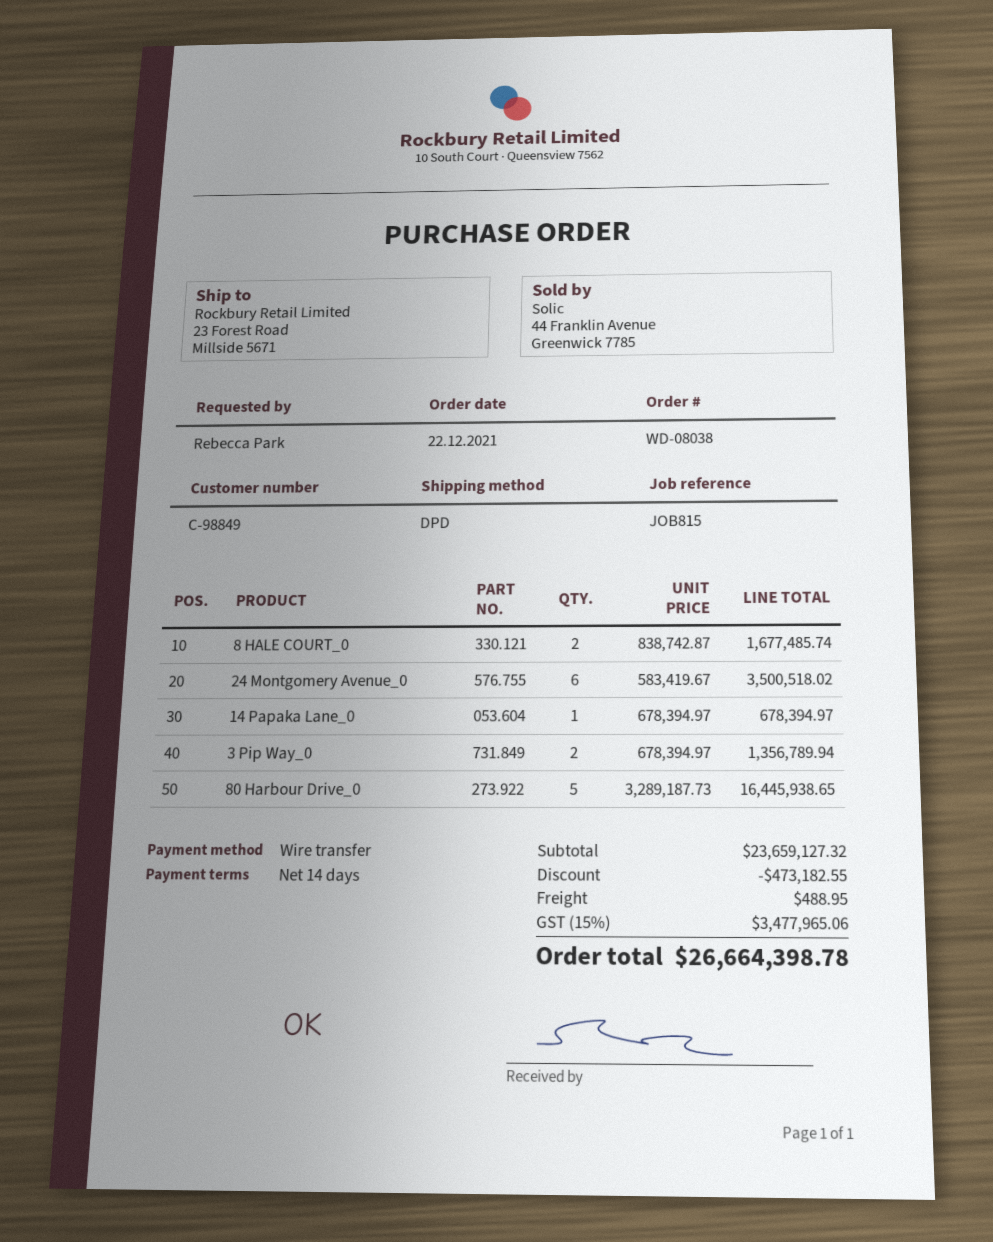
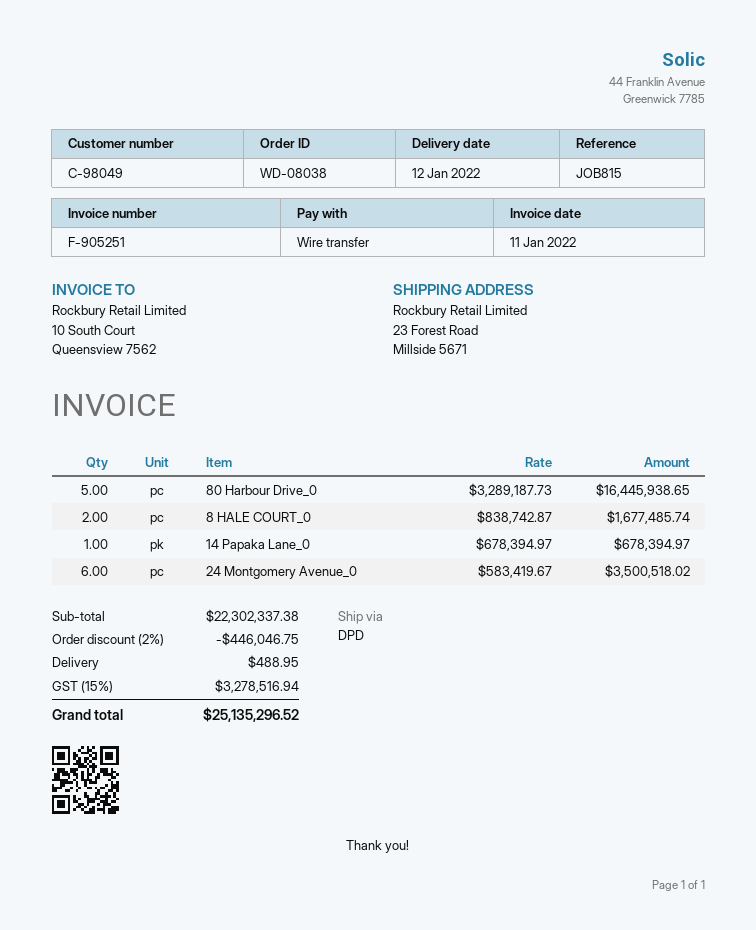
customer number: C-98849 -> C-98049
3 Pip Way_0: 2 x 678394.97 = 1356789.94 -> none
subtotal: 23659127.32 -> 22302337.38
discount: 473182.55 -> 446046.75
tax: 15% = 3477965.06 -> 15% = 3278516.94
total: 26664398.78 -> 25135296.52

